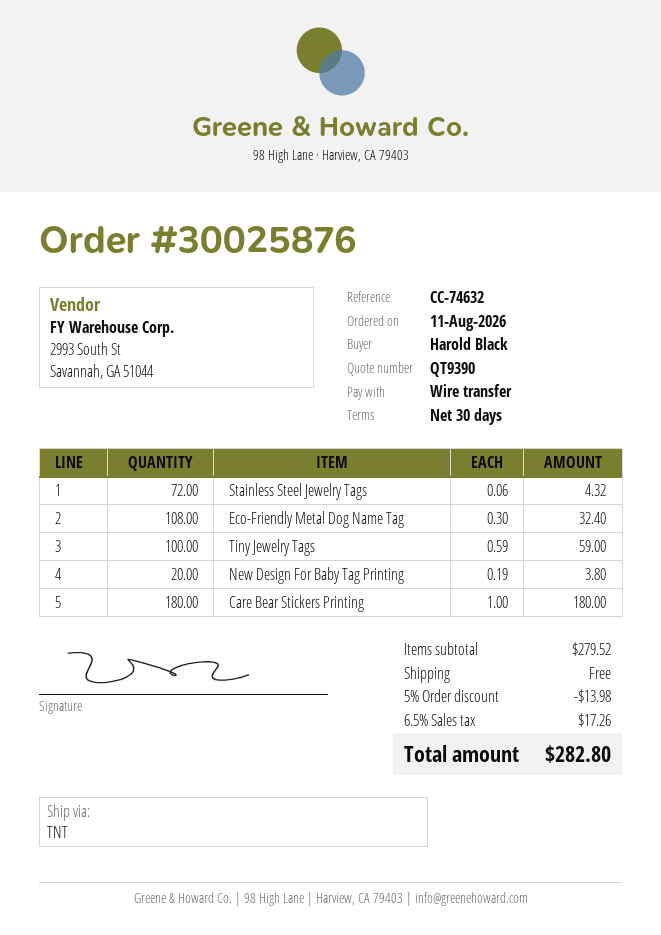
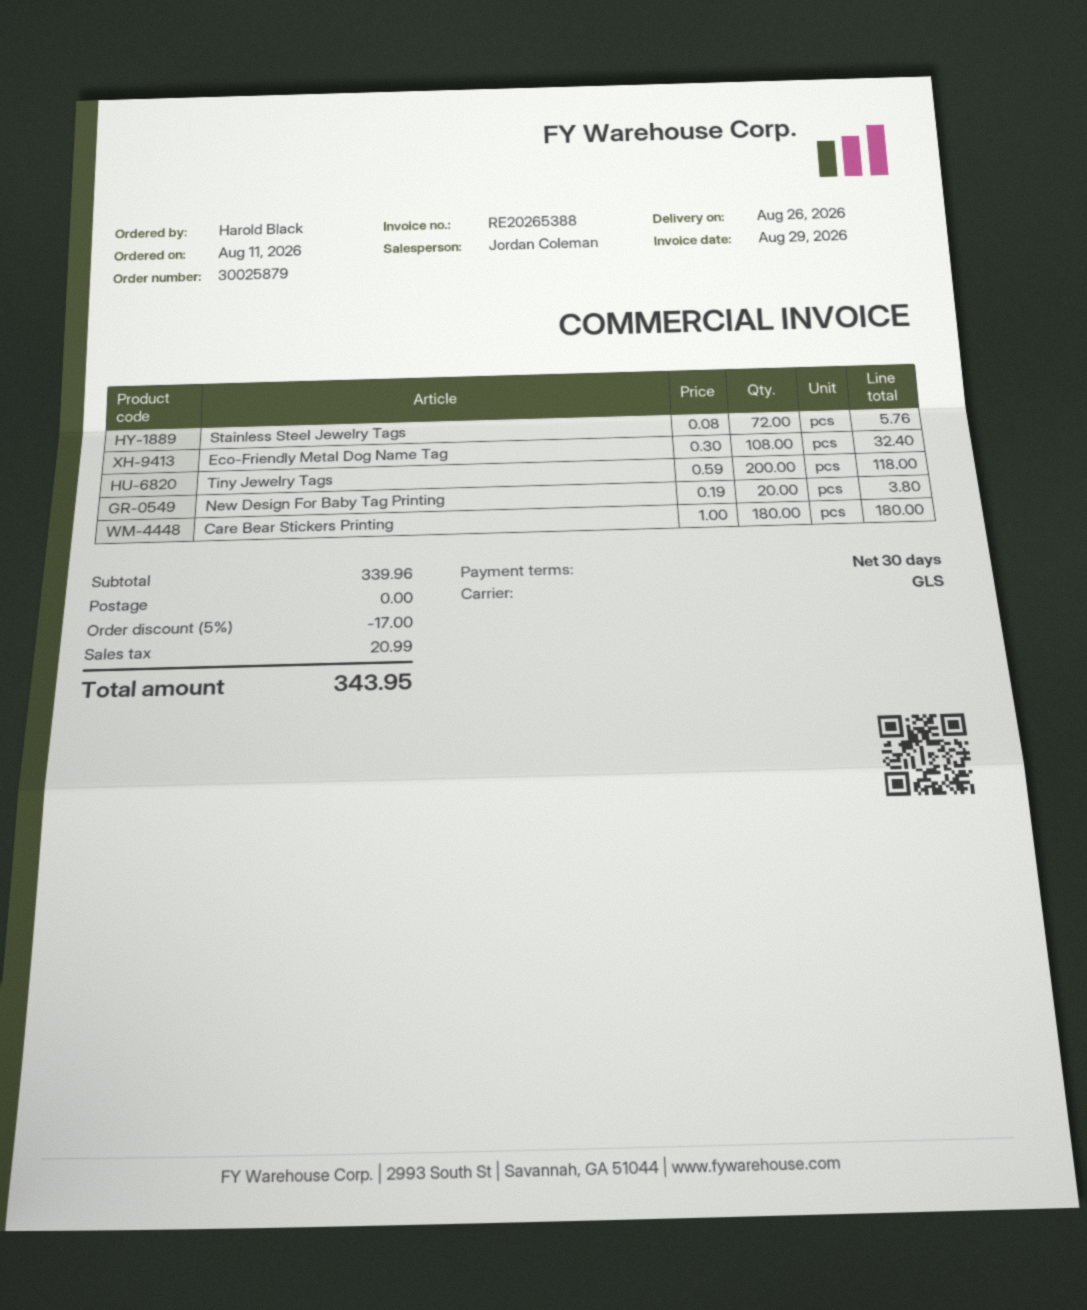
order number: 30025876 -> 30025879
shipping method: TNT -> GLS
Stainless Steel Jewelry Tags: 72 x 0.06 = 4.32 -> 72 x 0.08 = 5.76
Tiny Jewelry Tags: 100 x 0.59 = 59.00 -> 200 x 0.59 = 118.00
subtotal: 279.52 -> 339.96
discount: 5% = 13.98 -> 5% = 17.00
tax: 17.26 -> 20.99
total: 282.80 -> 343.95

